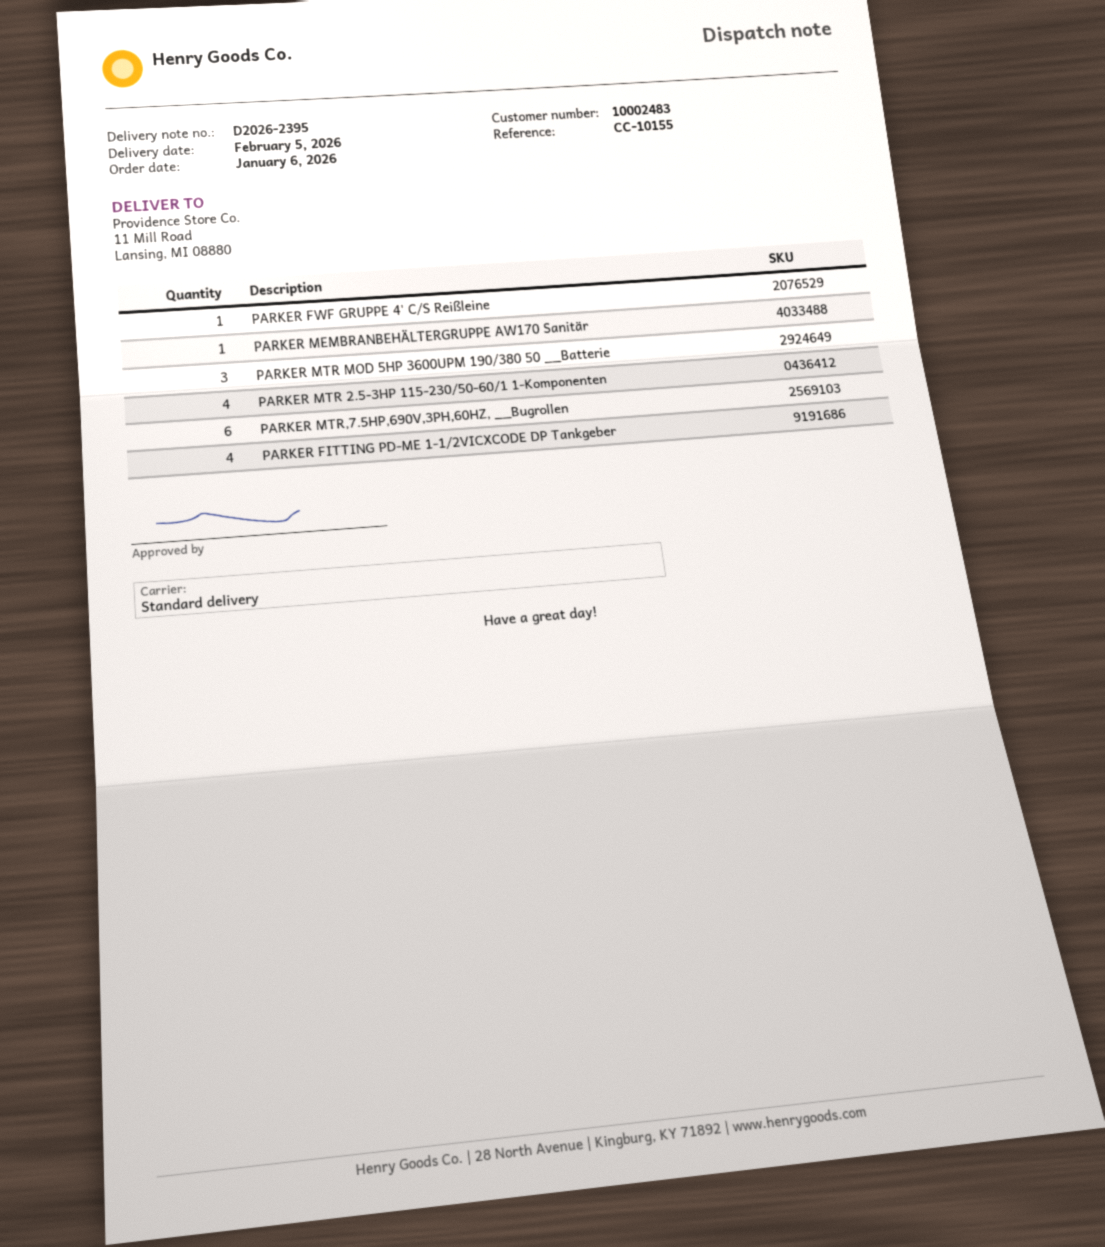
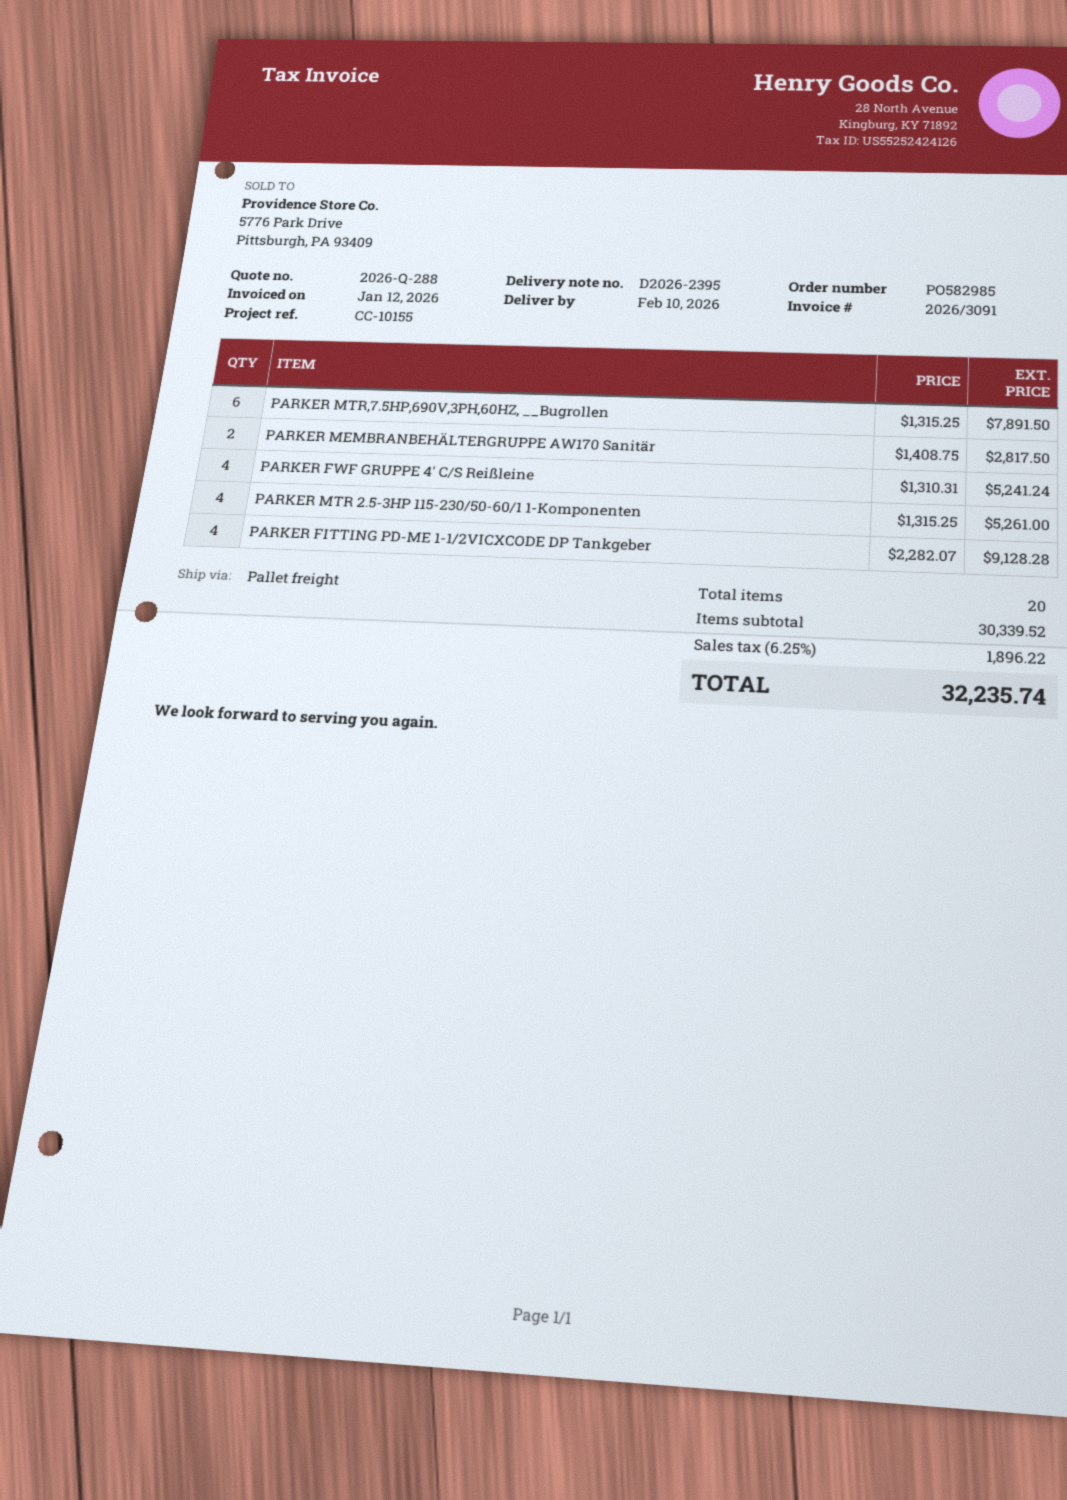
delivery date: 2026-02-05 -> 2026-02-10
shipping method: standard -> pallet freight
PARKER FWF GRUPPE 4' C/S Reißleine: 1 -> 4
PARKER MEMBRANBEHÄLTERGRUPPE AW170 Sanitär: 1 -> 2
PARKER MTR MOD 5HP 3600UPM 190/380 50 __Batterie: 3 -> none

